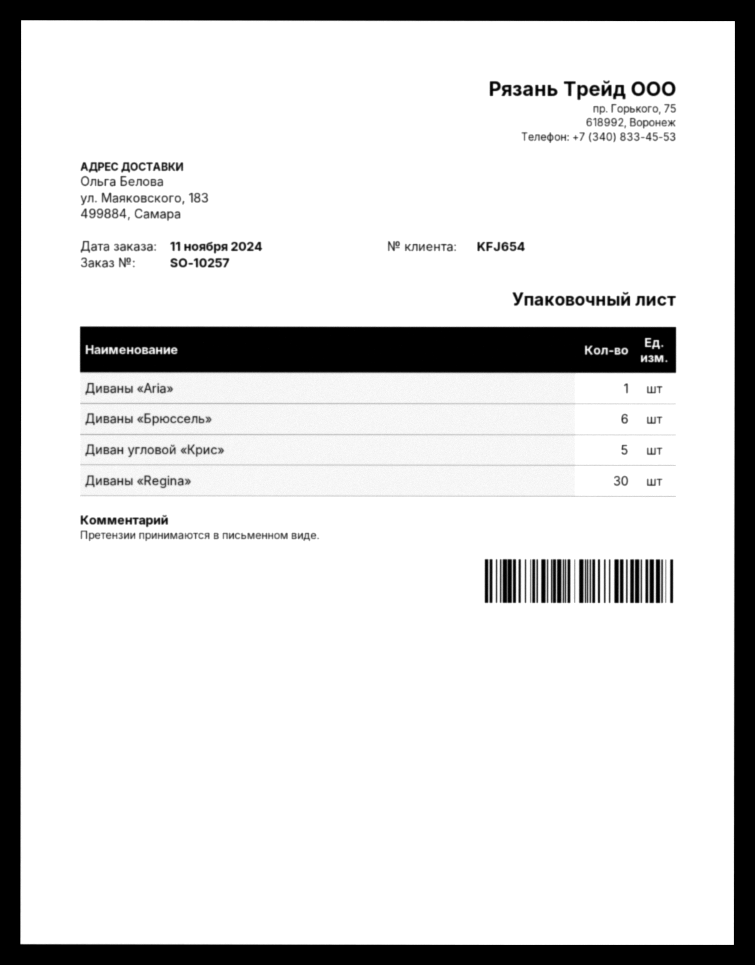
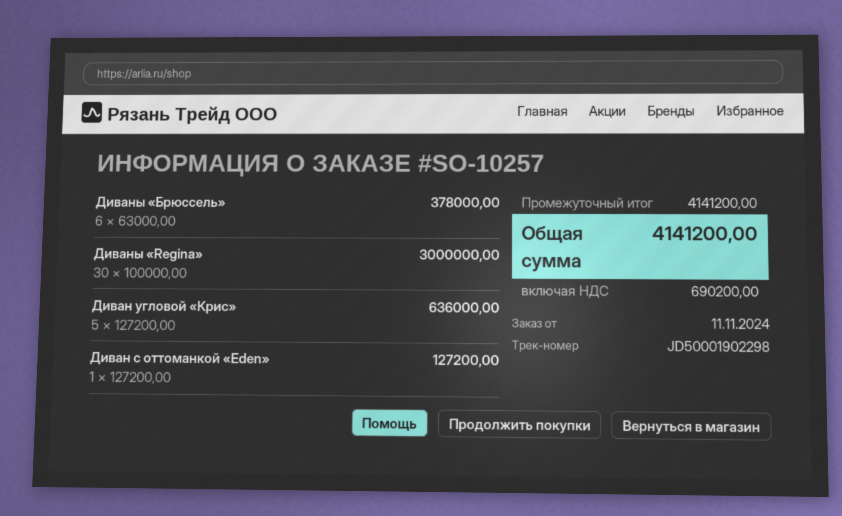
Диваны «Aria»: 1 -> none
Диван с оттоманкой «Eden»: none -> 1

